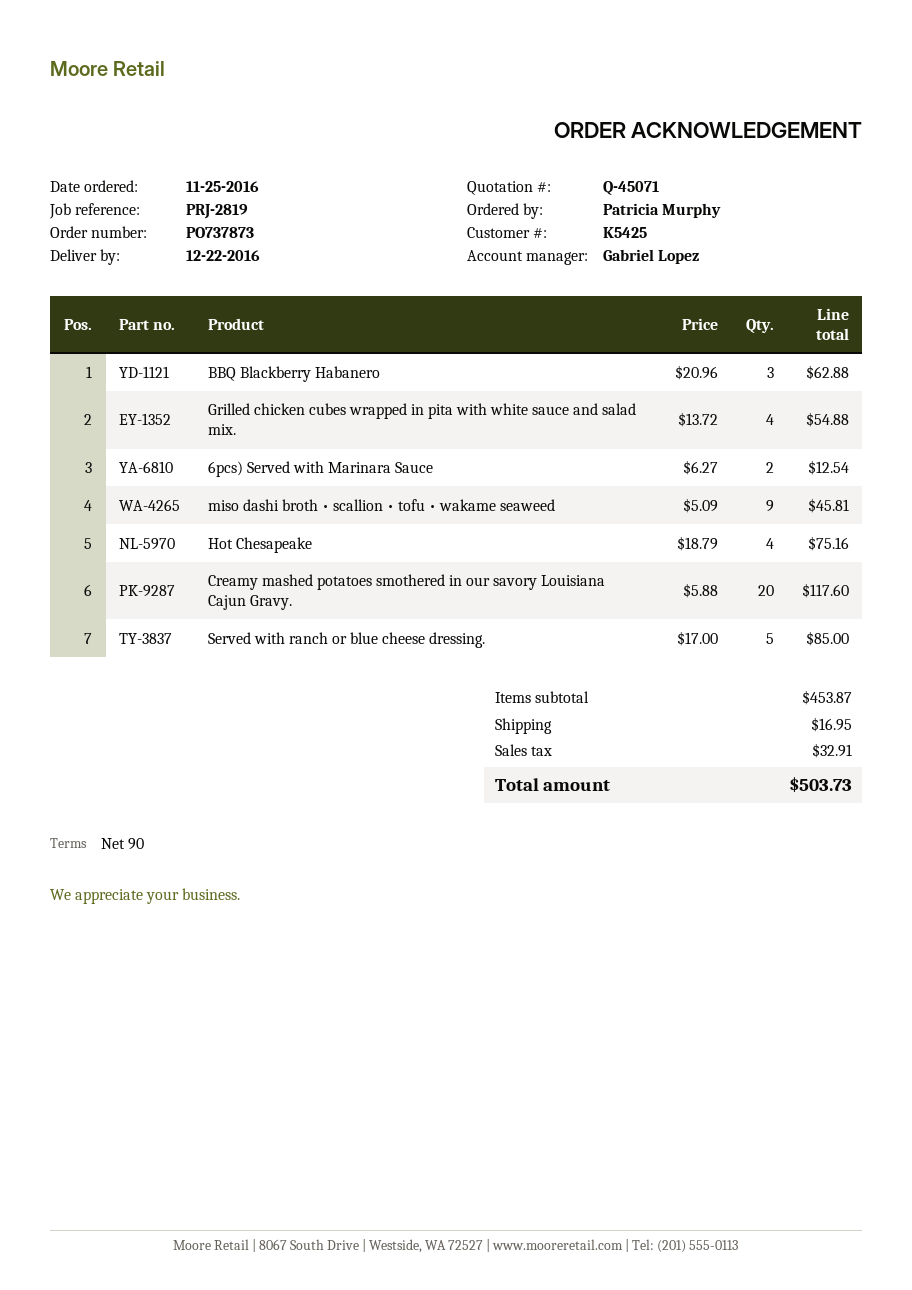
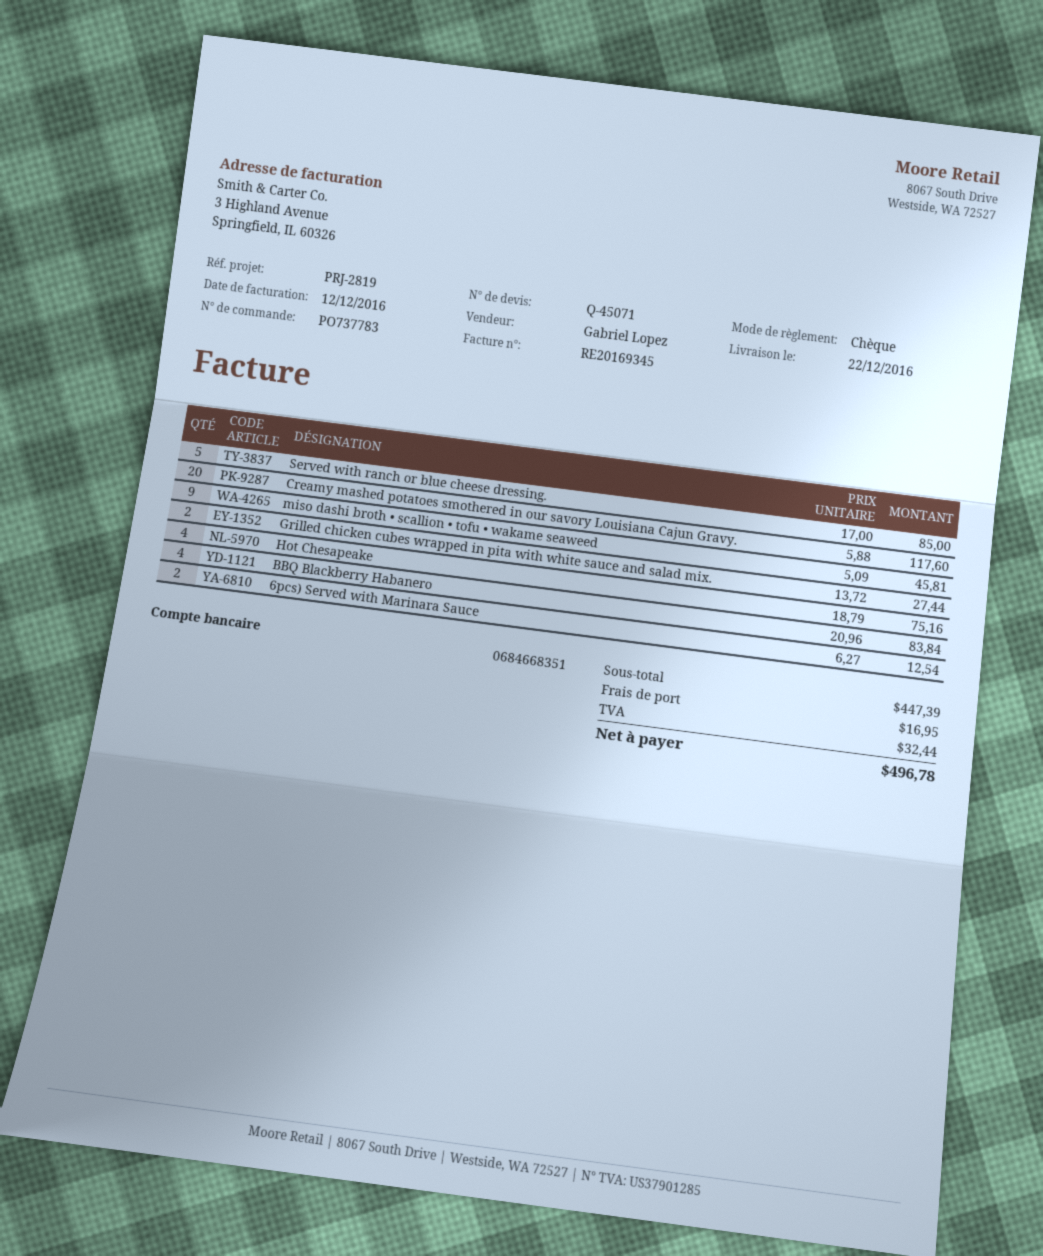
order number: PO737873 -> PO737783
BBQ Blackberry Habanero: 3 x 20.96 = 62.88 -> 4 x 20.96 = 83.84
Grilled chicken cubes wrapped in pita with white sauce and salad mix.: 4 x 13.72 = 54.88 -> 2 x 13.72 = 27.44
subtotal: 453.87 -> 447.39
tax: 32.91 -> 32.44
total: 503.73 -> 496.78

